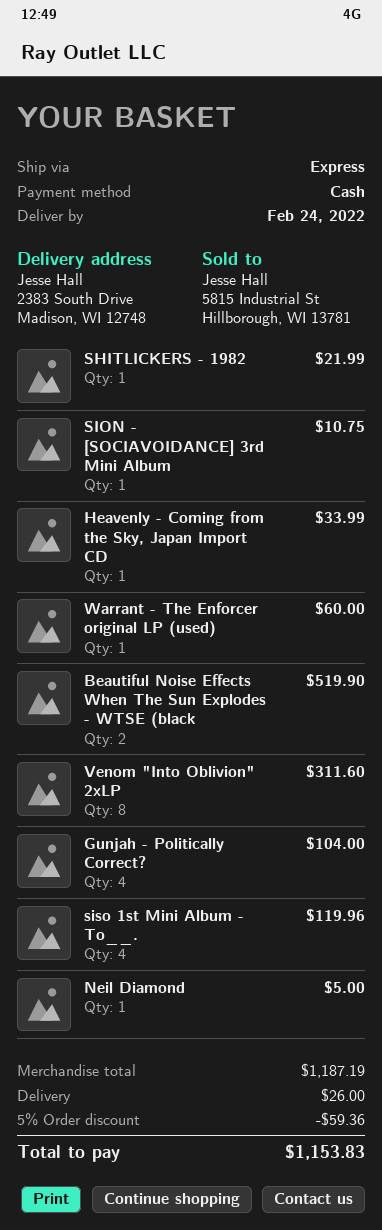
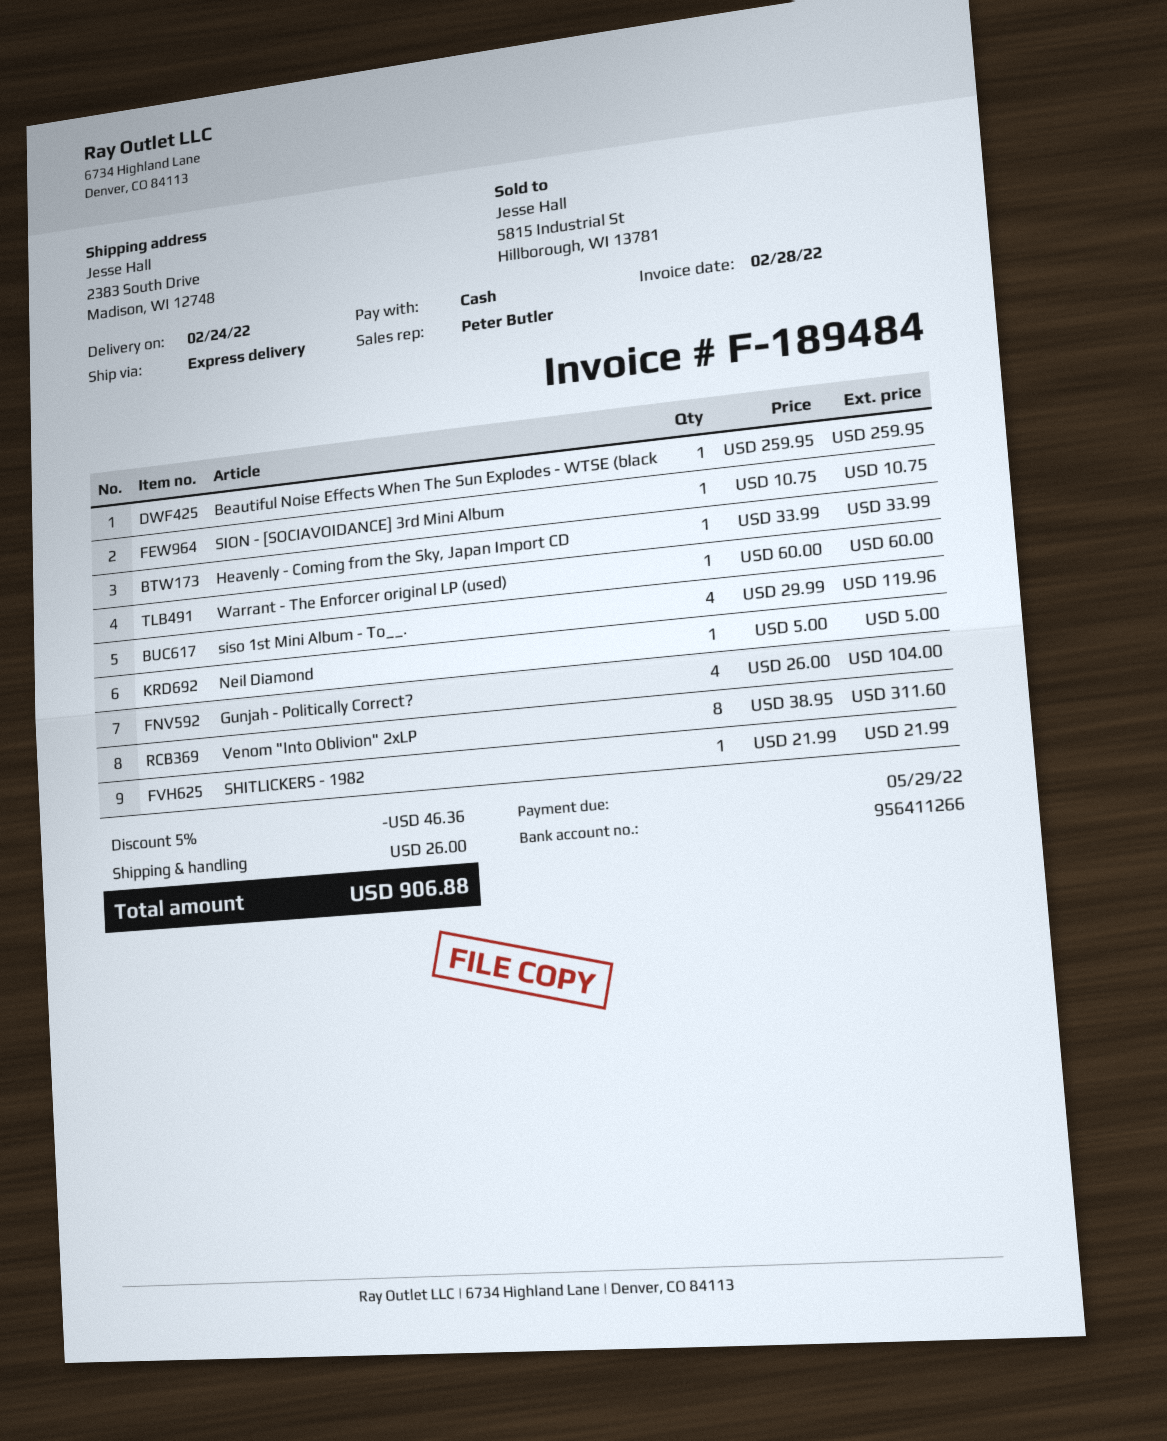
Beautiful Noise Effects When The Sun Explodes - WTSE (black: 2 for 519.90 -> 1 for 259.95
discount: 5% = 59.36 -> 5% = 46.36
total: 1153.83 -> 906.88

